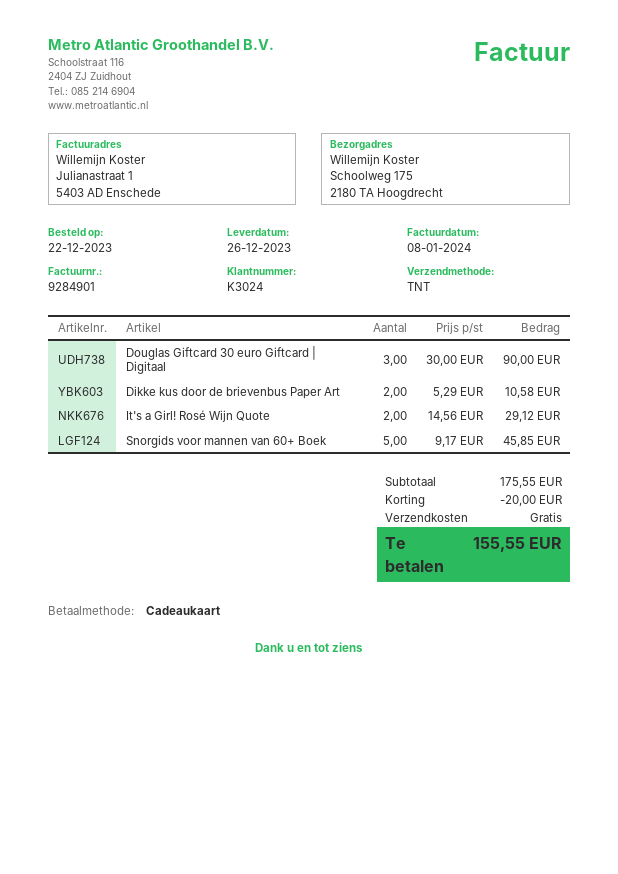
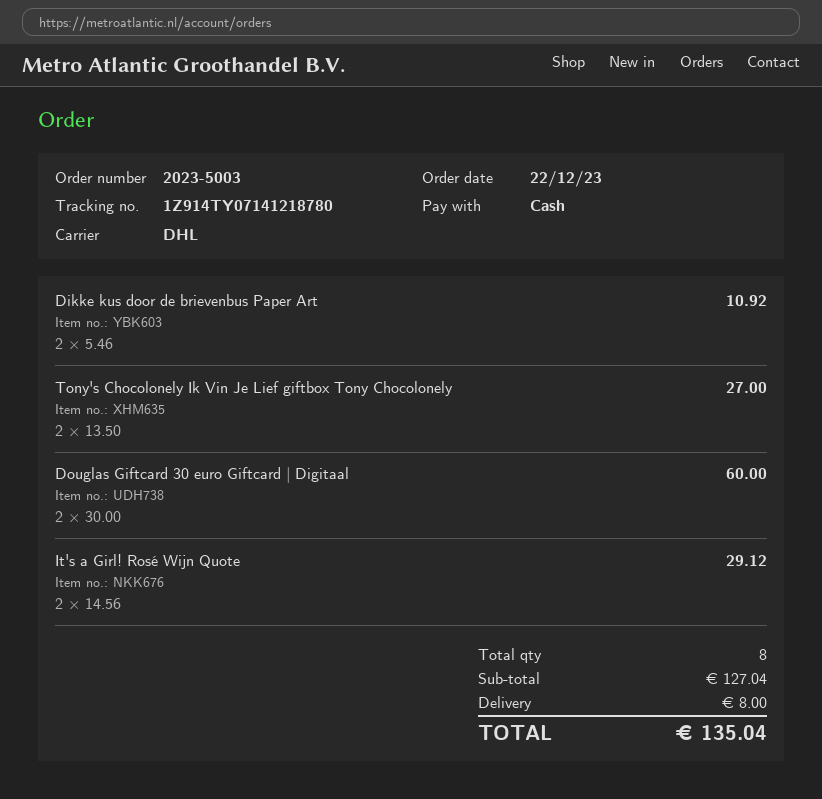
payment method: gift card -> cash
shipping method: TNT -> DHL
Douglas Giftcard 30 euro Giftcard | Digitaal: 3 x 30.00 = 90.00 -> 2 x 30.00 = 60.00
Dikke kus door de brievenbus Paper Art: 2 x 5.29 = 10.58 -> 2 x 5.46 = 10.92
Snorgids voor mannen van 60+ Boek: 5 x 9.17 = 45.85 -> none
Tony's Chocolonely Ik Vin Je Lief giftbox Tony Chocolonely: none -> 2 x 13.50 = 27.00
subtotal: 175.55 -> 127.04
discount: 20.00 -> none
shipping: 0.00 -> 8.00
total: 155.55 -> 135.04

